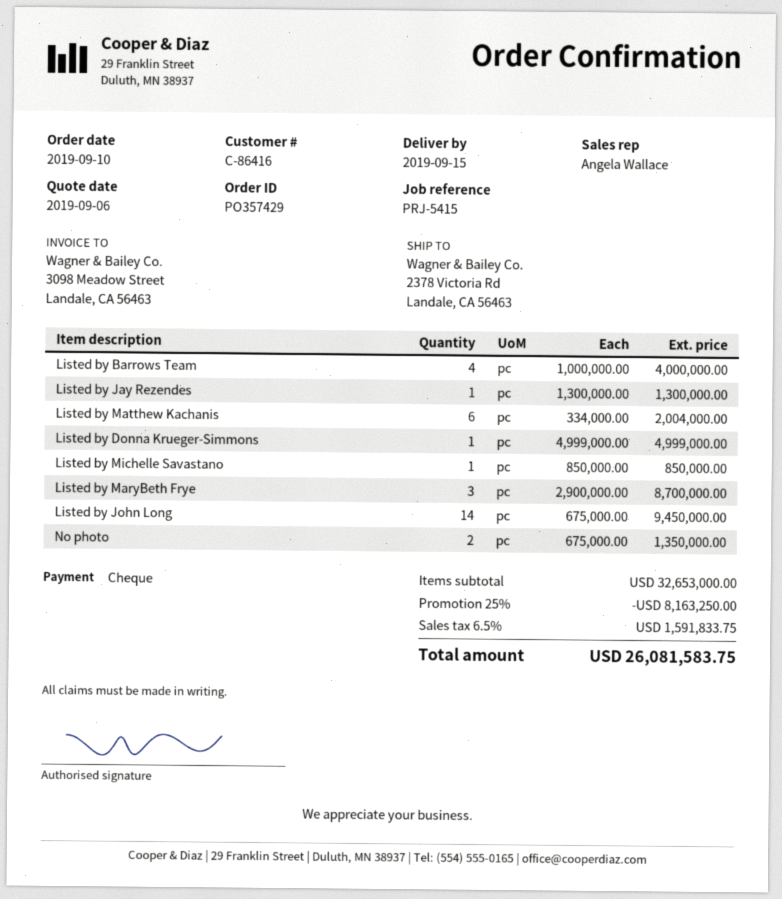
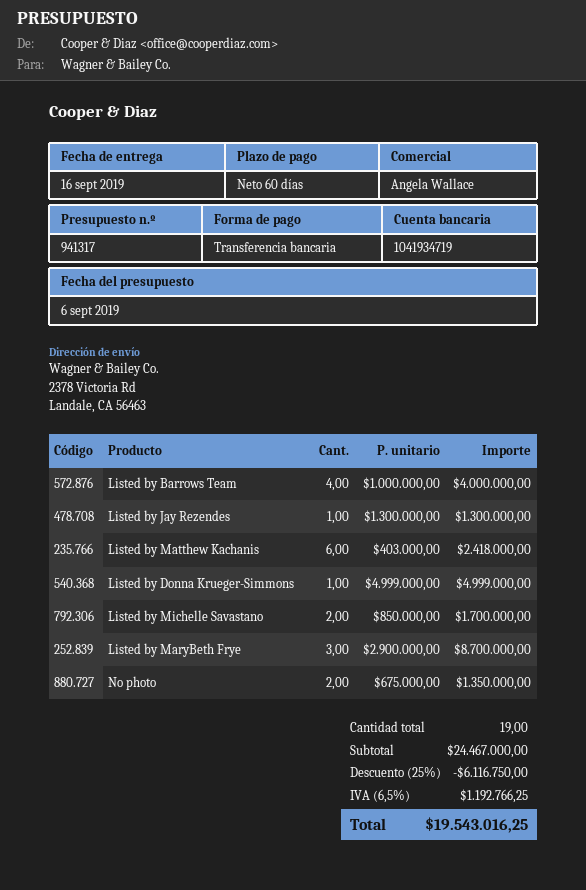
delivery date: 2019-09-15 -> 2019-09-16
payment method: cheque -> bank transfer
Listed by Matthew Kachanis: 6 x 334000.00 = 2004000.00 -> 6 x 403000.00 = 2418000.00
Listed by Michelle Savastano: 1 x 850000.00 = 850000.00 -> 2 x 850000.00 = 1700000.00
Listed by John Long: 14 x 675000.00 = 9450000.00 -> none
subtotal: 32653000.00 -> 24467000.00
discount: 25% = 8163250.00 -> 25% = 6116750.00
tax: 6.5% = 1591833.75 -> 6.5% = 1192766.25
total: 26081583.75 -> 19543016.25

